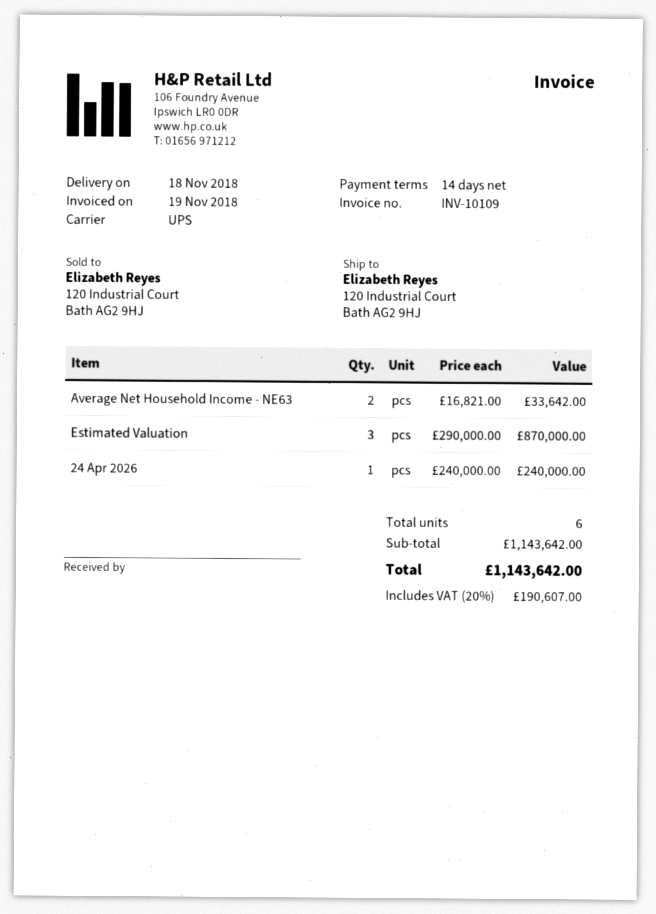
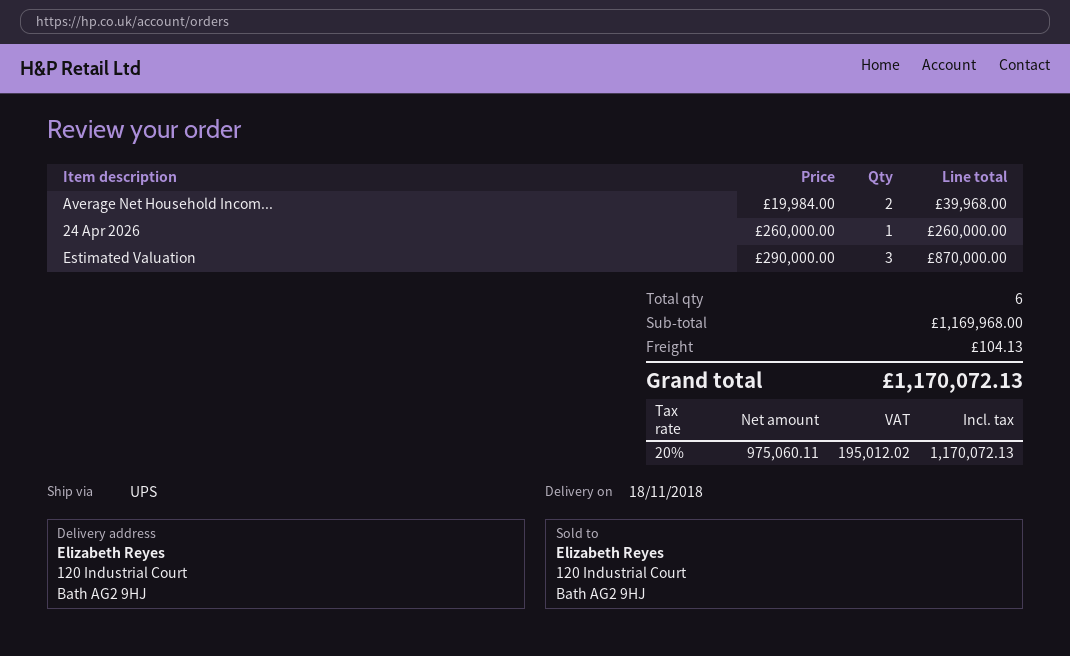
Average Net Household Income - NE63: 2 x 16821.00 = 33642.00 -> 2 x 19984.00 = 39968.00
24 Apr 2026: 1 x 240000.00 = 240000.00 -> 1 x 260000.00 = 260000.00
subtotal: 1143642.00 -> 1169968.00
shipping: none -> 104.13
tax: 20% = 190607.00 -> 20% = 195012.02
total: 1143642.00 -> 1170072.13

